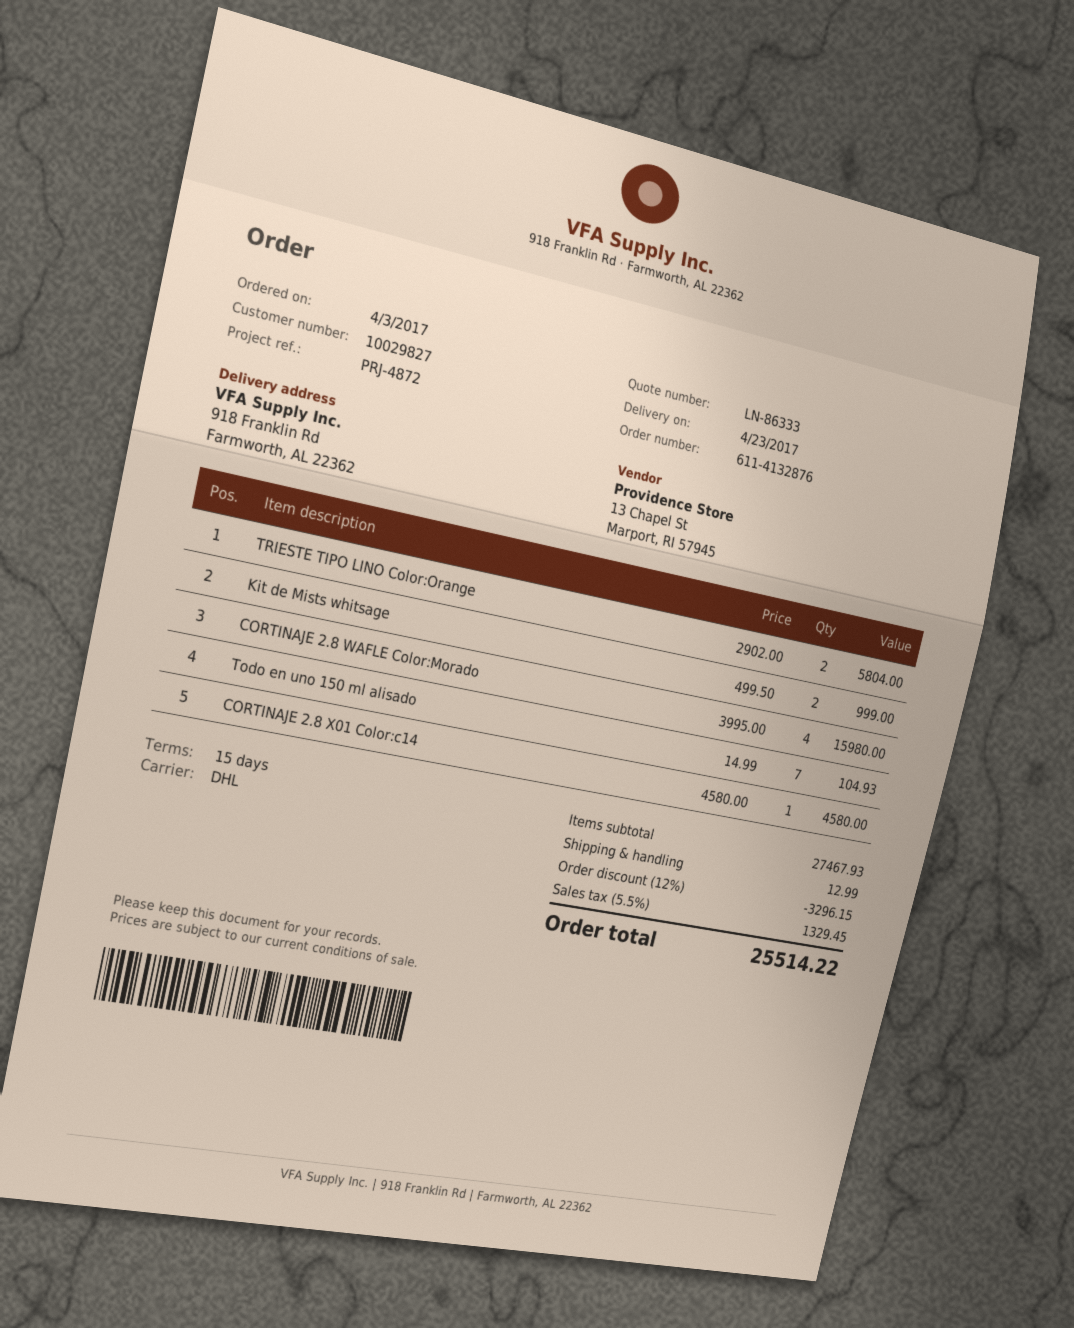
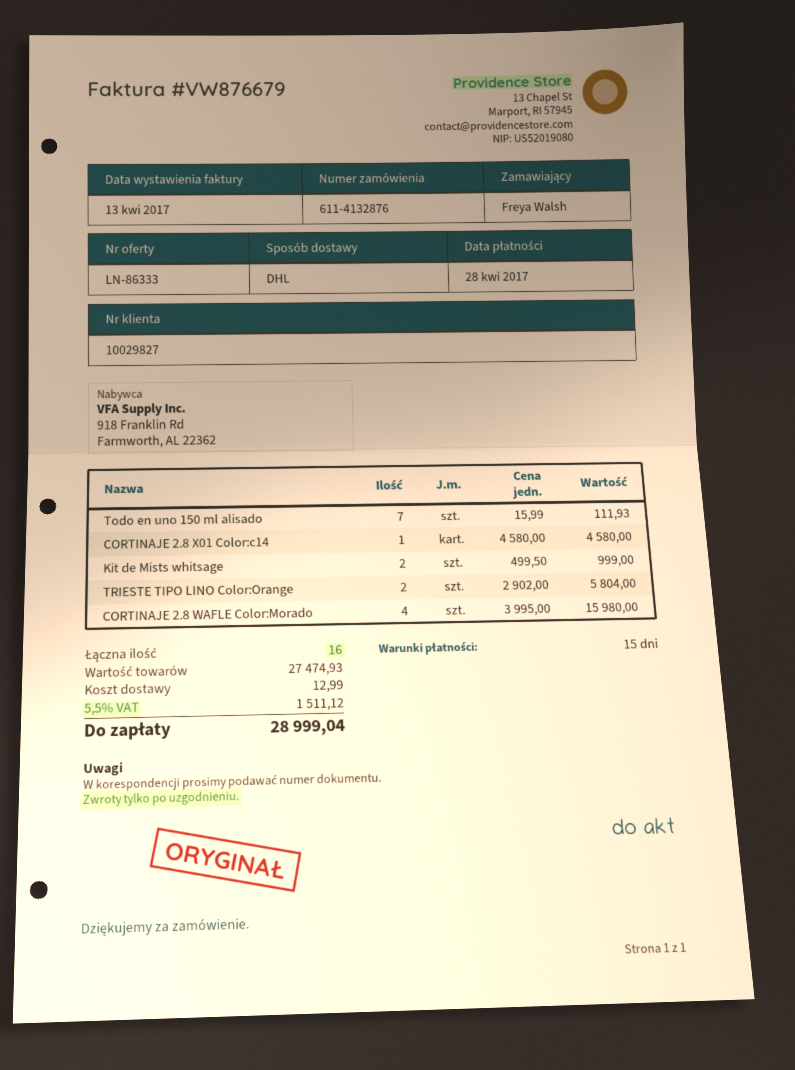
Todo en uno 150 ml alisado: 7 x 14.99 = 104.93 -> 7 x 15.99 = 111.93
subtotal: 27467.93 -> 27474.93
discount: 12% = 3296.15 -> none
tax: 5.5% = 1329.45 -> 5.5% = 1511.12
total: 25514.22 -> 28999.04

